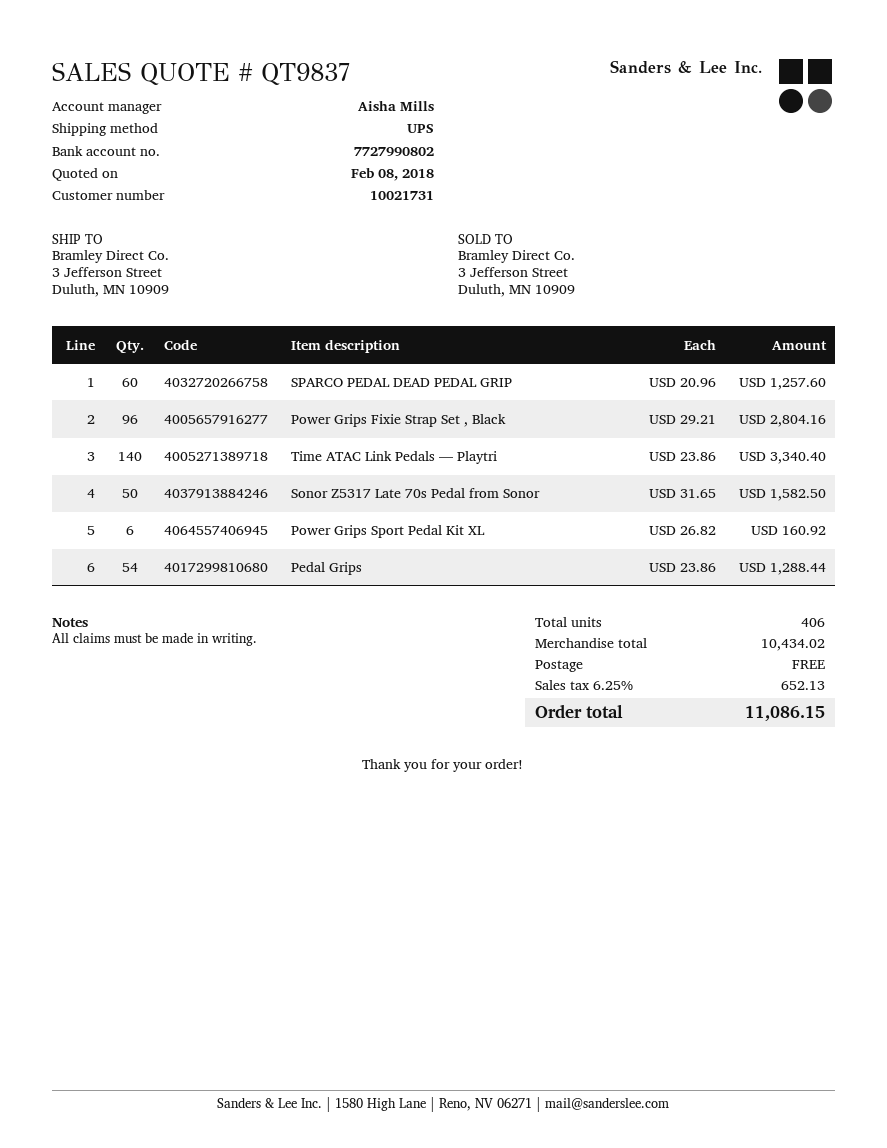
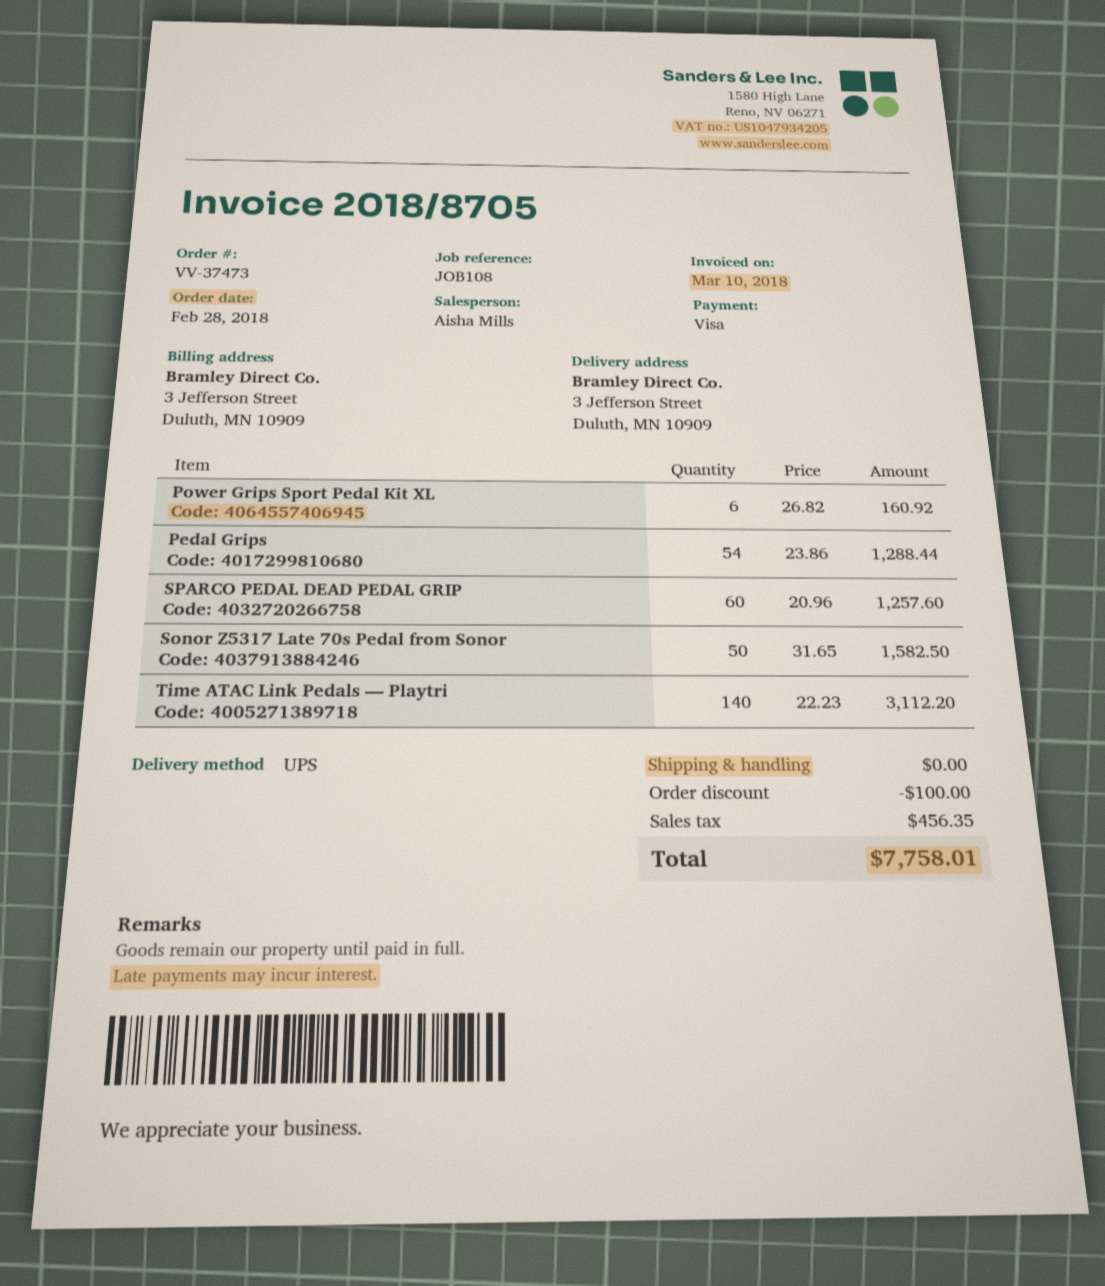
Power Grips Fixie Strap Set , Black: 96 x 29.21 = 2804.16 -> none
Time ATAC Link Pedals — Playtri: 140 x 23.86 = 3340.40 -> 140 x 22.23 = 3112.20
discount: none -> 100.00
tax: 652.13 -> 456.35
total: 11086.15 -> 7758.01

